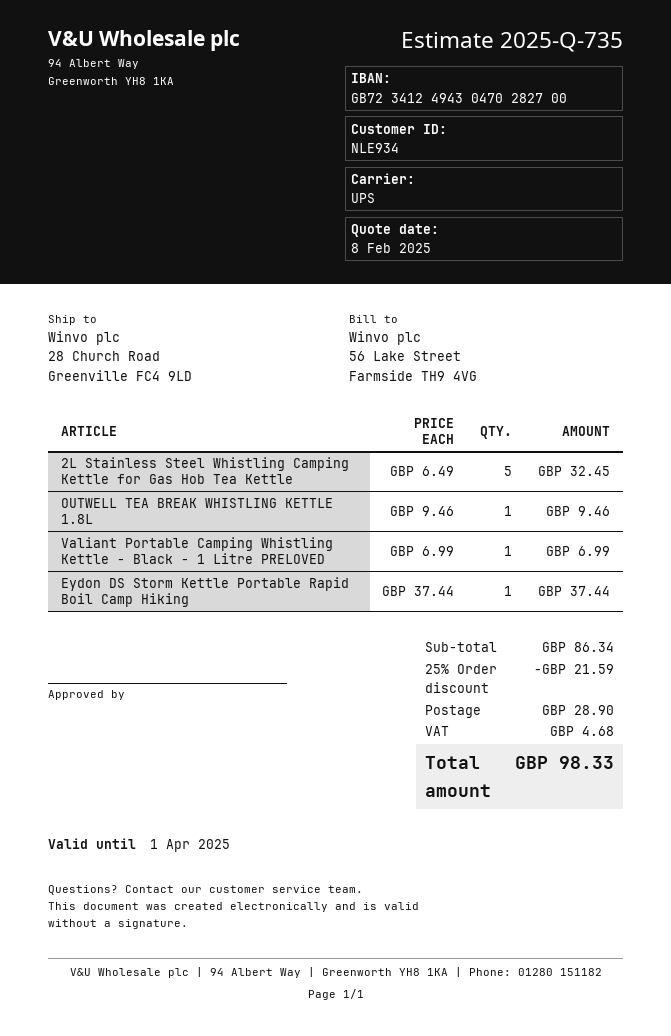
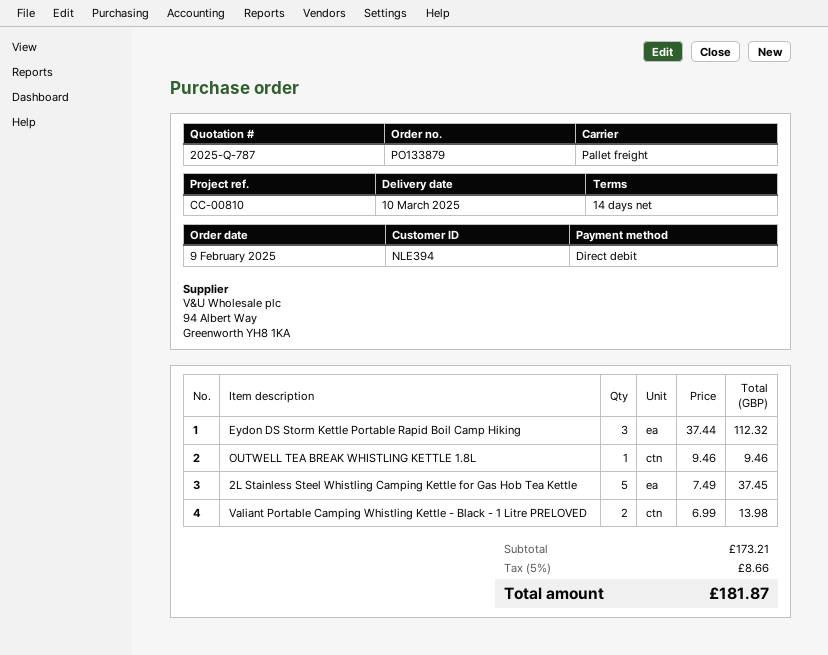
quote number: 2025-Q-735 -> 2025-Q-787
customer number: NLE934 -> NLE394
shipping method: UPS -> pallet freight
2L Stainless Steel Whistling Camping Kettle for Gas Hob Tea Kettle: 5 x 6.49 = 32.45 -> 5 x 7.49 = 37.45
Valiant Portable Camping Whistling Kettle - Black - 1 Litre PRELOVED: 1 x 6.99 = 6.99 -> 2 x 6.99 = 13.98
Eydon DS Storm Kettle Portable Rapid Boil Camp Hiking: 1 x 37.44 = 37.44 -> 3 x 37.44 = 112.32
subtotal: 86.34 -> 173.21
discount: 25% = 21.59 -> none
shipping: 28.90 -> none
tax: 4.68 -> 8.66
total: 98.33 -> 181.87

